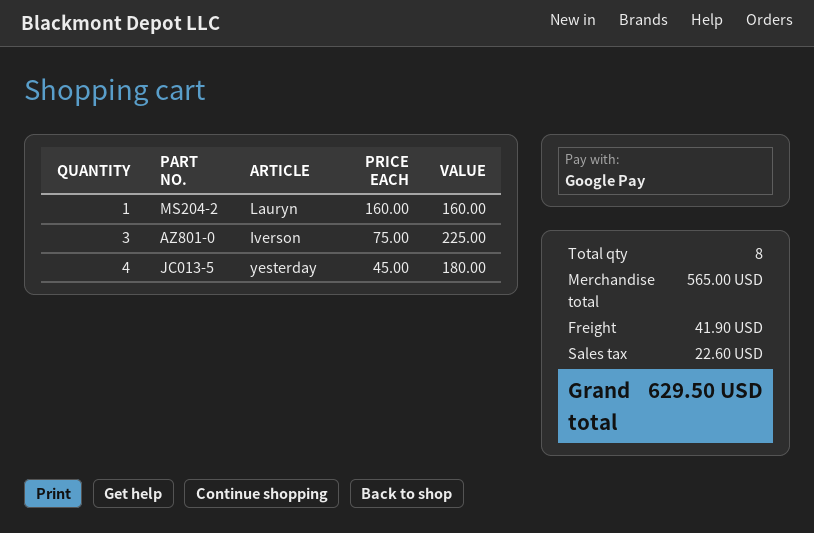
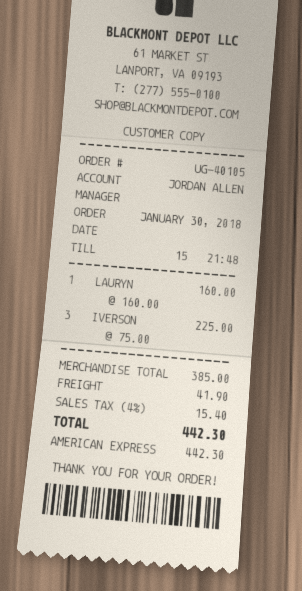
payment method: Google Pay -> American Express
yesterday: 4 x 45.00 = 180.00 -> none
subtotal: 565.00 -> 385.00
tax: 22.60 -> 15.40
total: 629.50 -> 442.30

